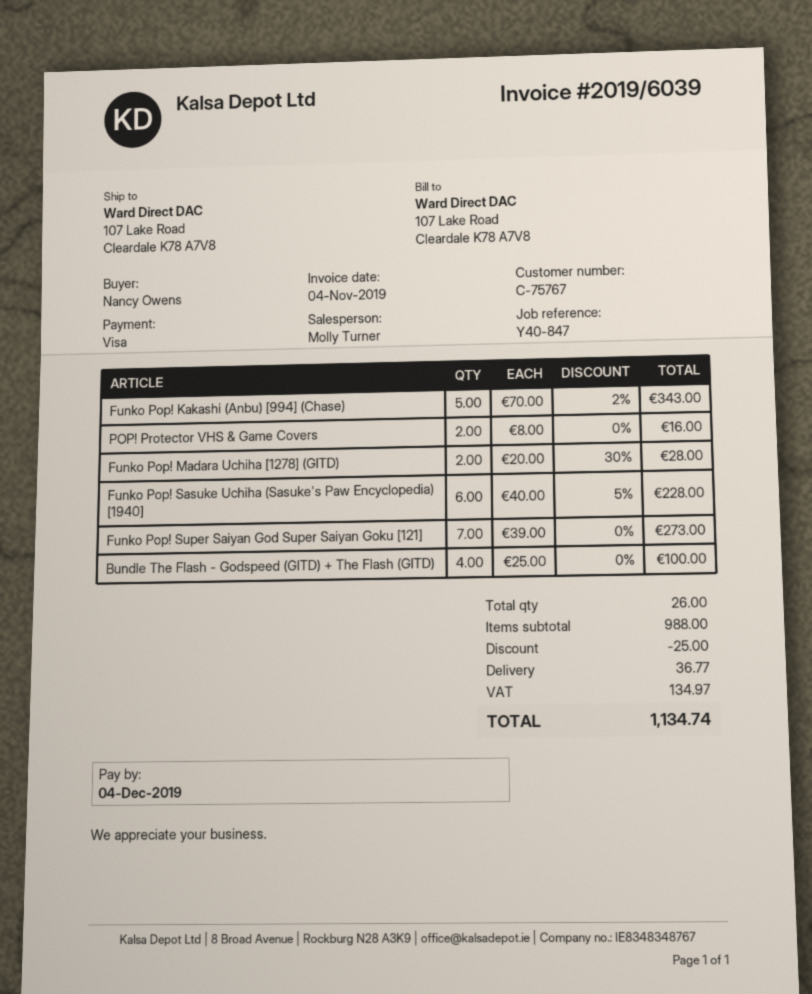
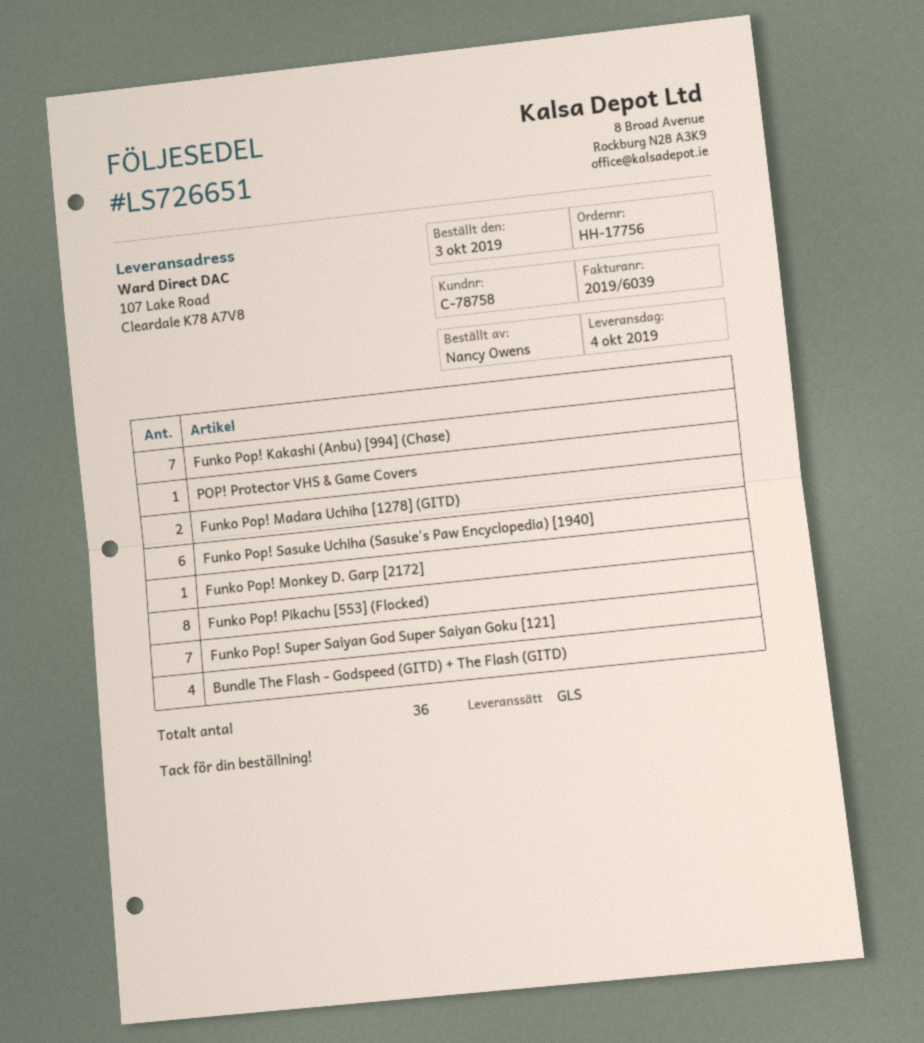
customer number: C-75767 -> C-78758
Funko Pop! Kakashi (Anbu) [994] (Chase): 5 -> 7
POP! Protector VHS & Game Covers: 2 -> 1
Funko Pop! Monkey D. Garp [2172]: none -> 1
Funko Pop! Pikachu [553] (Flocked): none -> 8
total quantity: 26 -> 36

